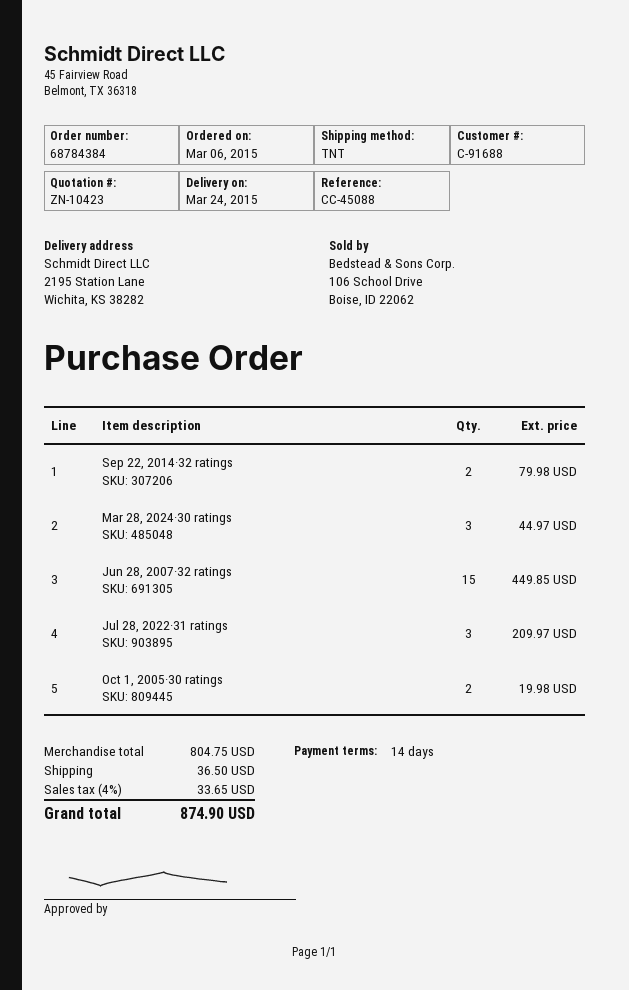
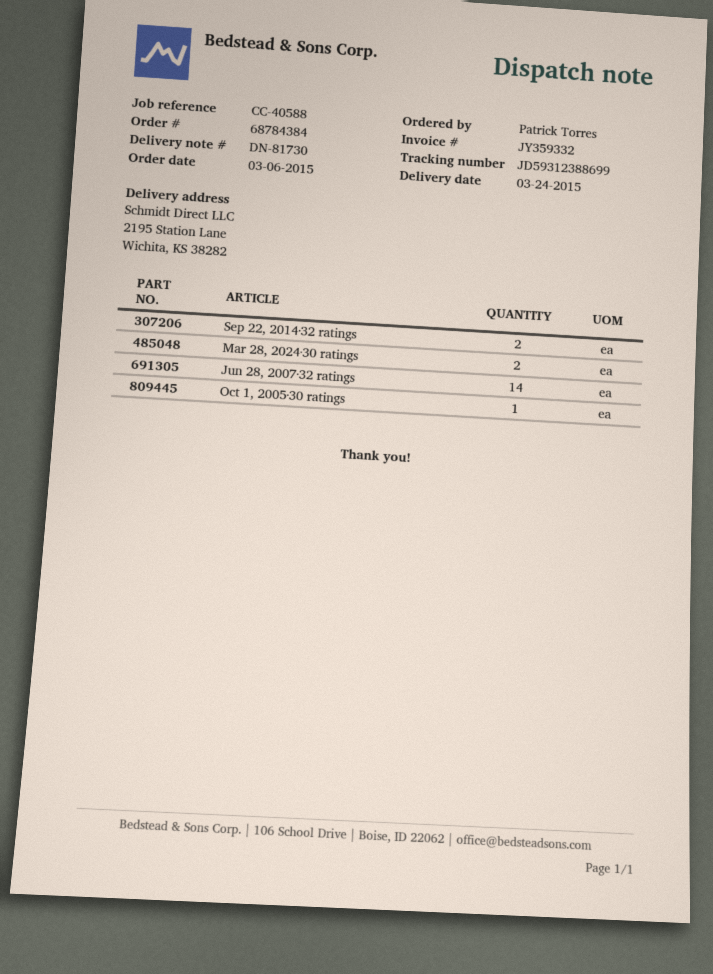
reference: CC-45088 -> CC-40588
Mar 28, 2024·30 ratings: 3 -> 2
Jun 28, 2007·32 ratings: 15 -> 14
Jul 28, 2022·31 ratings: 3 -> none
Oct 1, 2005·30 ratings: 2 -> 1

